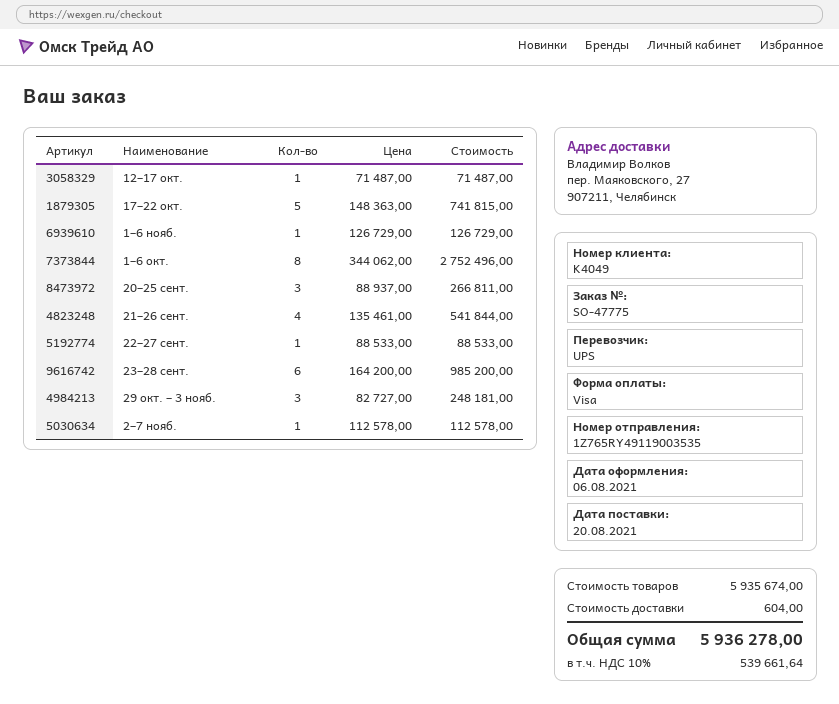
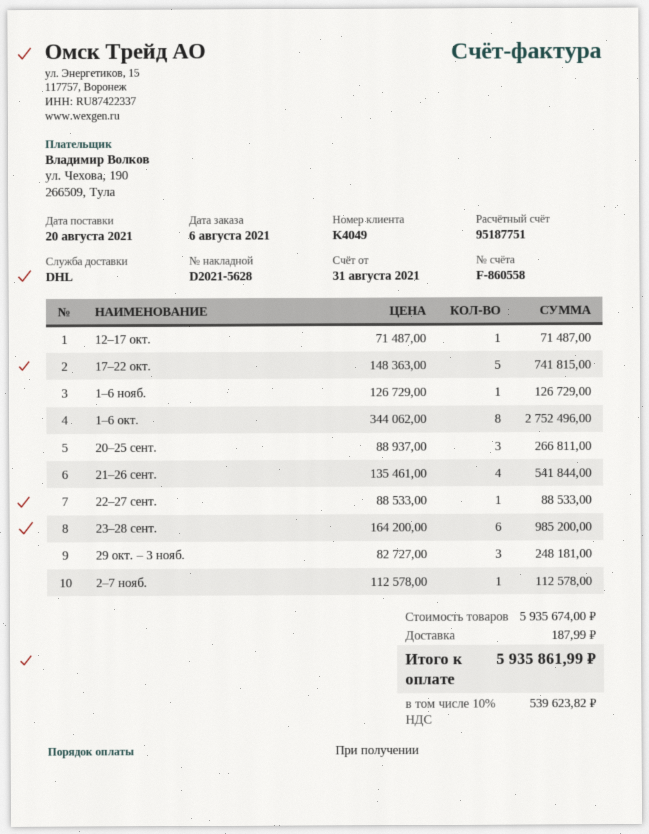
shipping method: UPS -> DHL
shipping: 604.00 -> 187.99
tax: 10% = 539661.64 -> 10% = 539623.82
total: 5936278.00 -> 5935861.99

